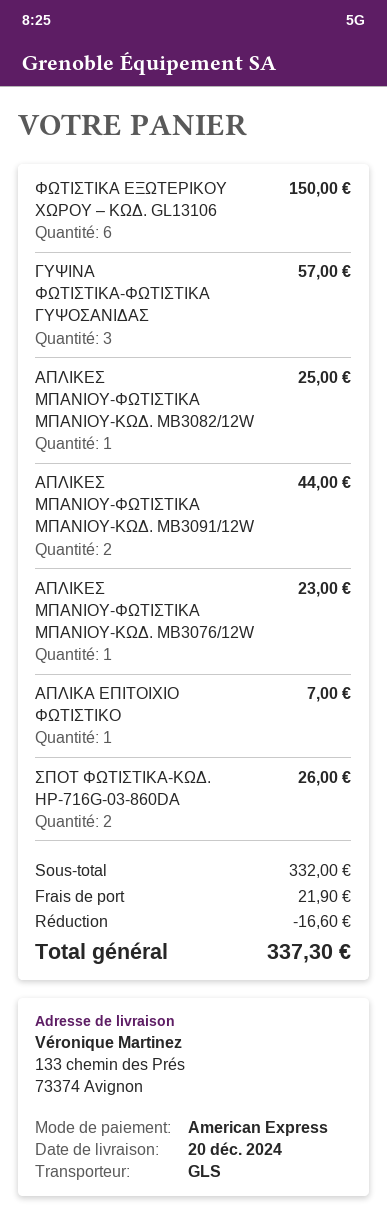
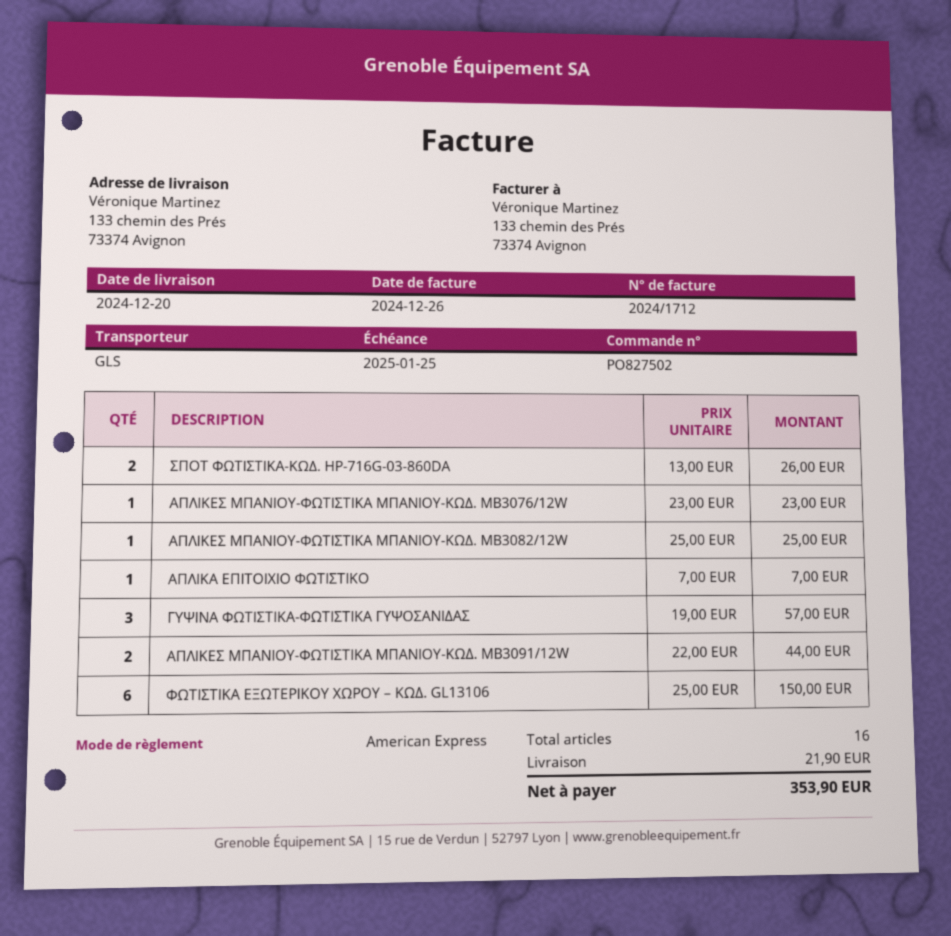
discount: 16.60 -> none
total: 337.30 -> 353.90

